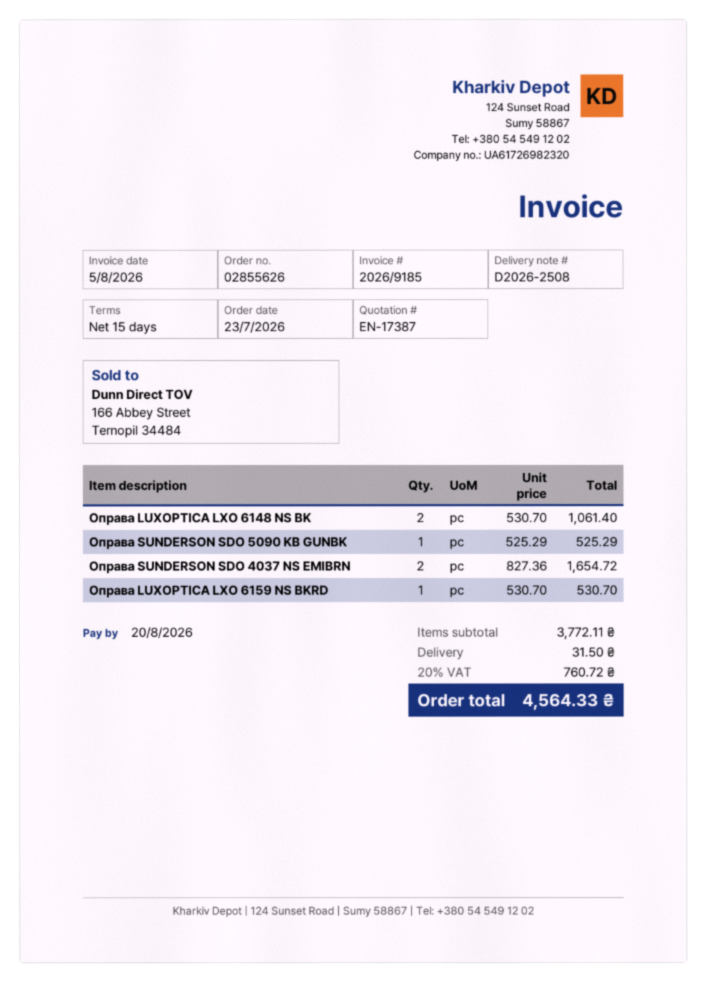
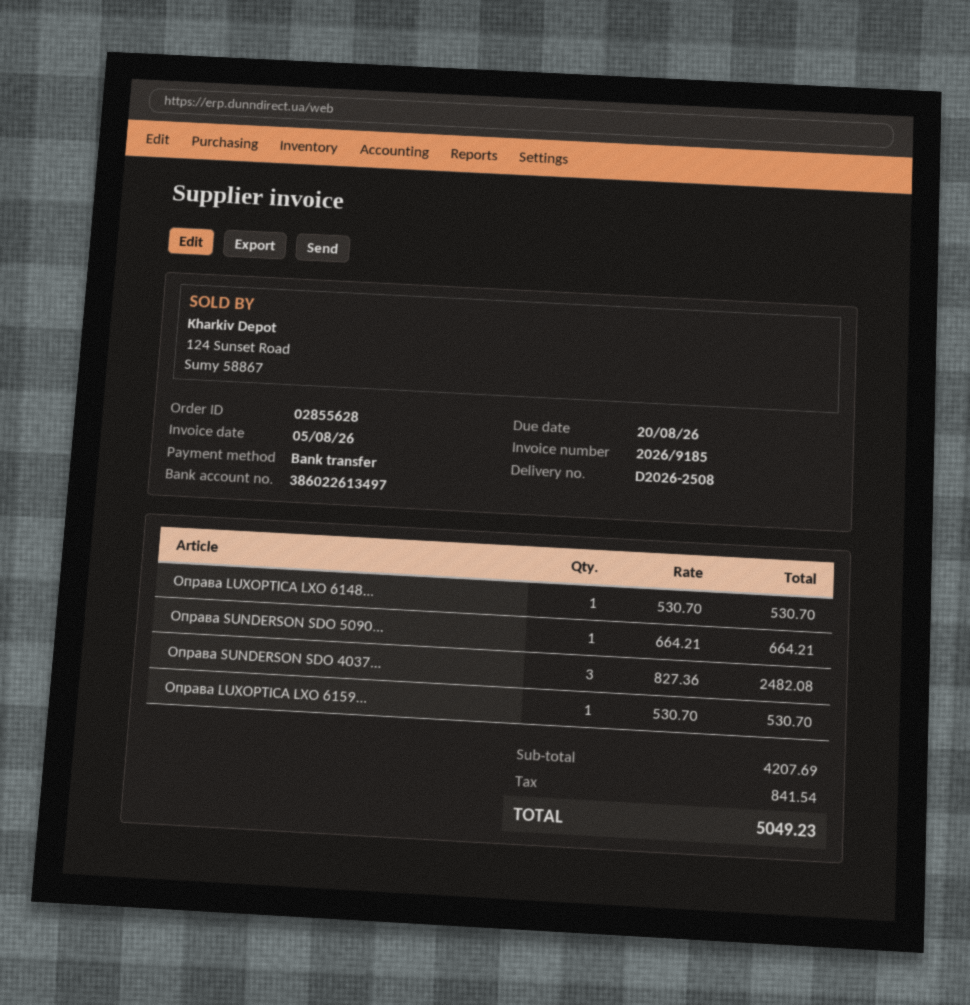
order number: 02855626 -> 02855628
Оправа LUXOPTICA LXO 6148 NS BK: 2 x 530.70 = 1061.40 -> 1 x 530.70 = 530.70
Оправа SUNDERSON SDO 5090 KB GUNBK: 1 x 525.29 = 525.29 -> 1 x 664.21 = 664.21
Оправа SUNDERSON SDO 4037 NS EMIBRN: 2 x 827.36 = 1654.72 -> 3 x 827.36 = 2482.08
subtotal: 3772.11 -> 4207.69
shipping: 31.50 -> none
tax: 760.72 -> 841.54
total: 4564.33 -> 5049.23

